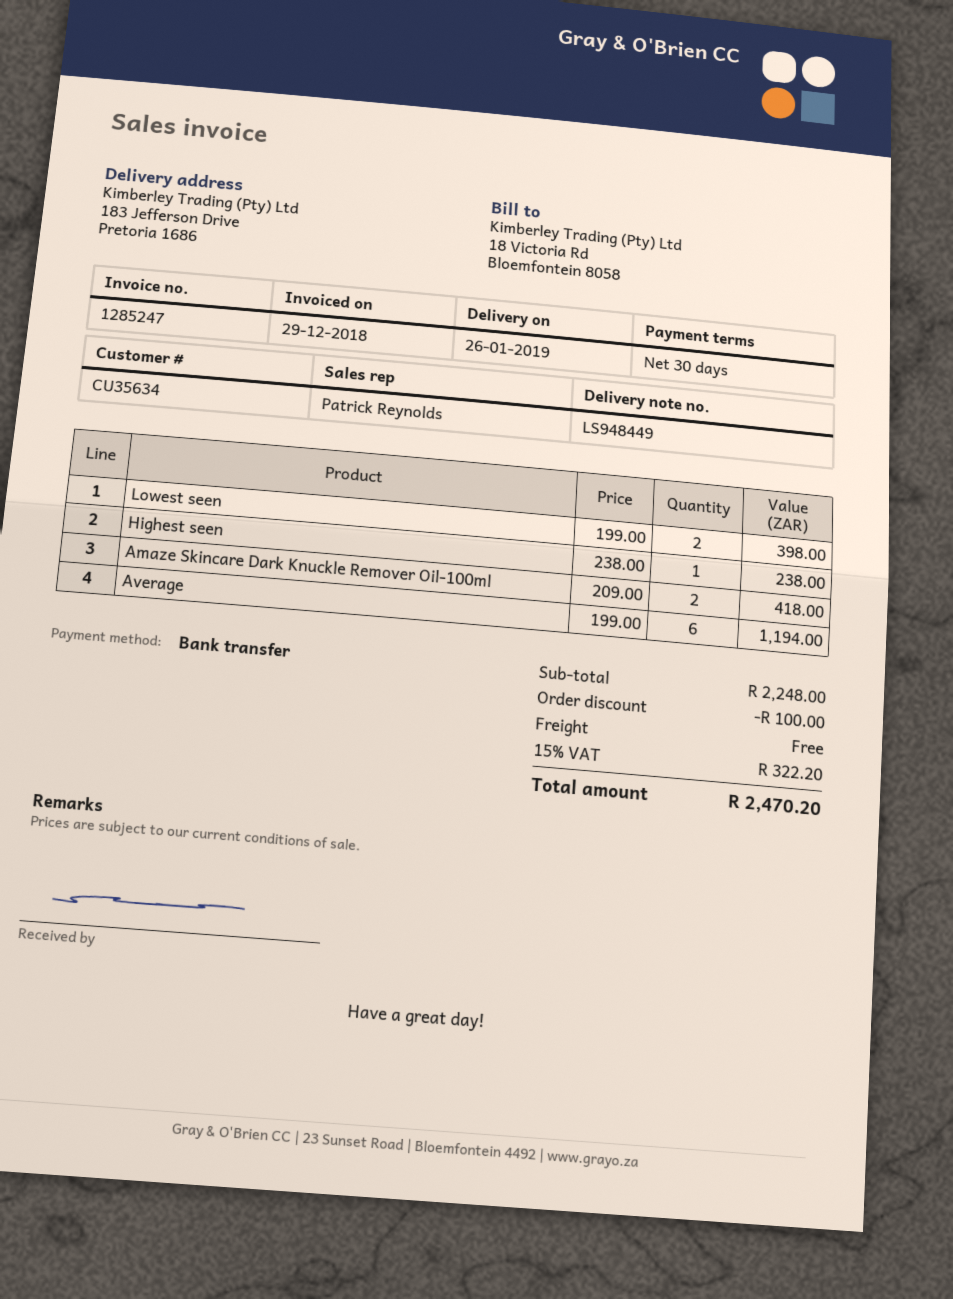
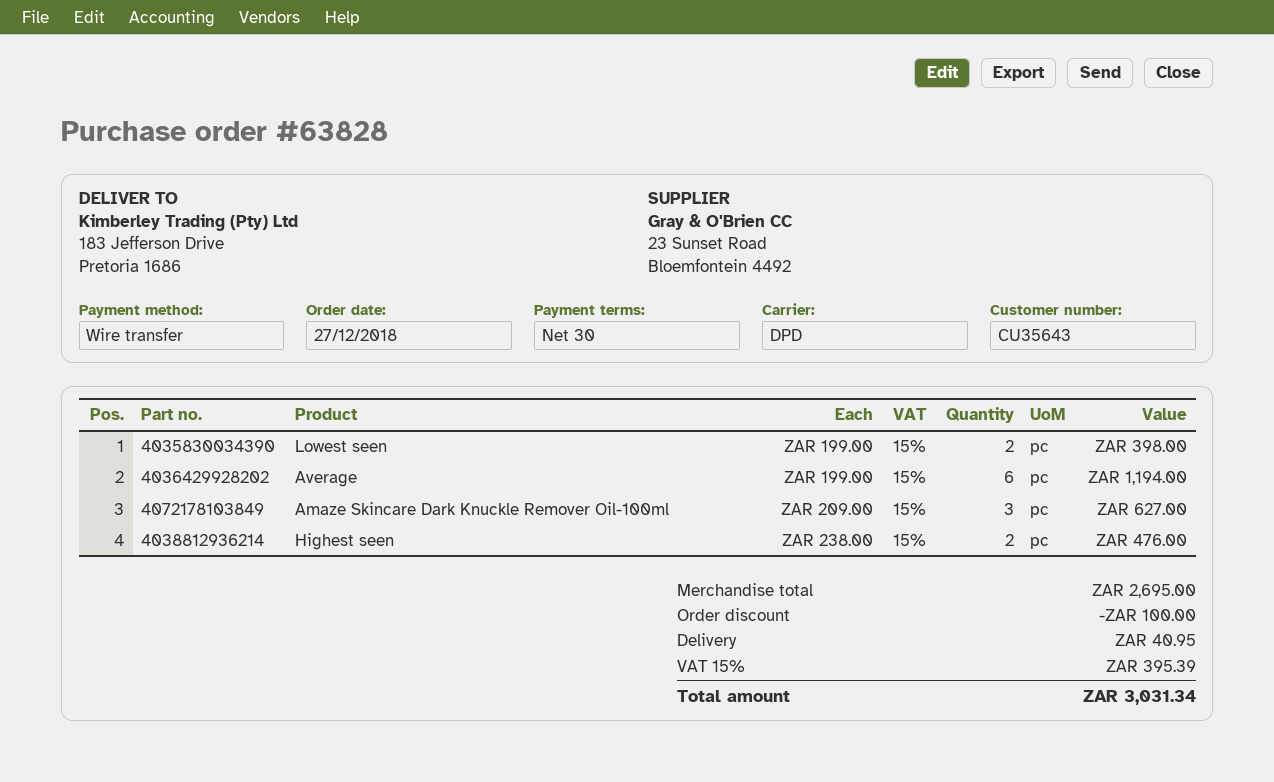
customer number: CU35634 -> CU35643
Highest seen: 1 x 238.00 = 238.00 -> 2 x 238.00 = 476.00
Amaze Skincare Dark Knuckle Remover Oil-100ml: 2 x 209.00 = 418.00 -> 3 x 209.00 = 627.00
subtotal: 2248.00 -> 2695.00
shipping: 0.00 -> 40.95
tax: 15% = 322.20 -> 15% = 395.39
total: 2470.20 -> 3031.34

